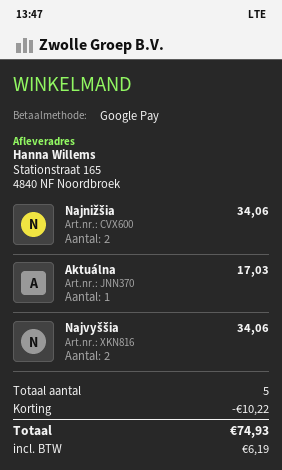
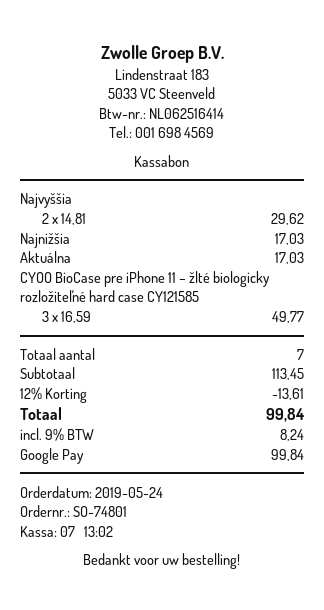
Najnižšia: 2 for 34.06 -> 1 for 17.03
Najvyššia: 2 for 34.06 -> 2 for 29.62
CYOO BioCase pre iPhone 11 – žlté biologicky rozložiteľné hard case CY121585: none -> 3 for 49.77
total quantity: 5 -> 7
discount: 10.22 -> 13.61
tax: 6.19 -> 8.24
total: 74.93 -> 99.84

